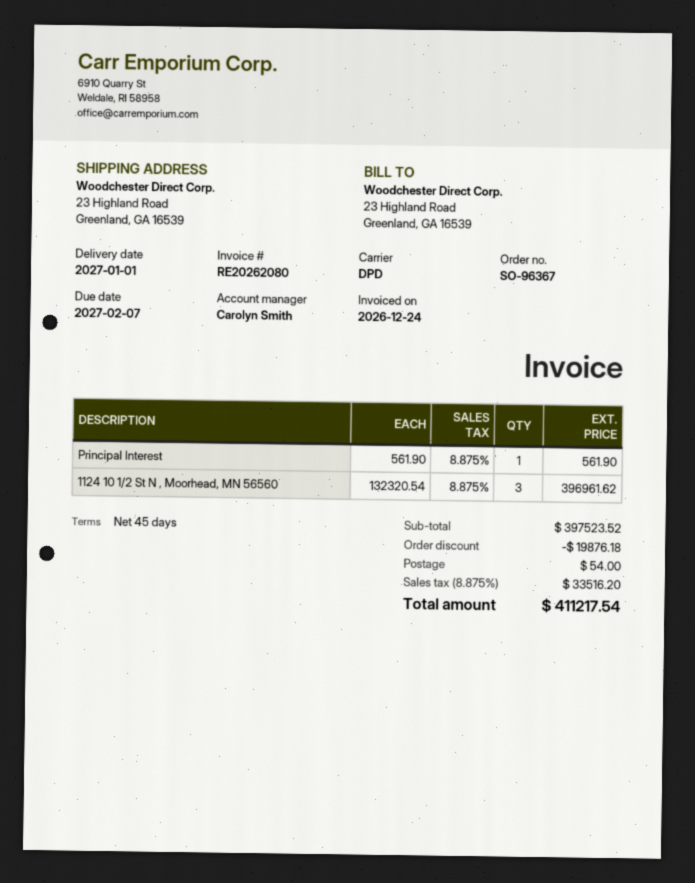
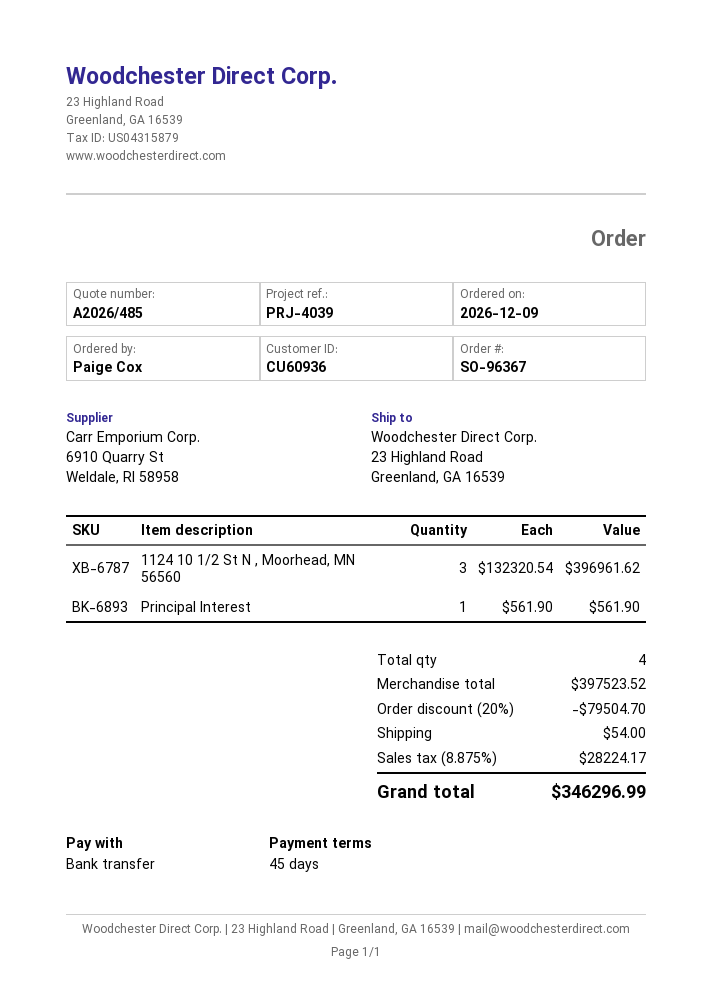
discount: 19876.18 -> 79504.70
tax: 8.875% = 33516.20 -> 8.875% = 28224.17
total: 411217.54 -> 346296.99

